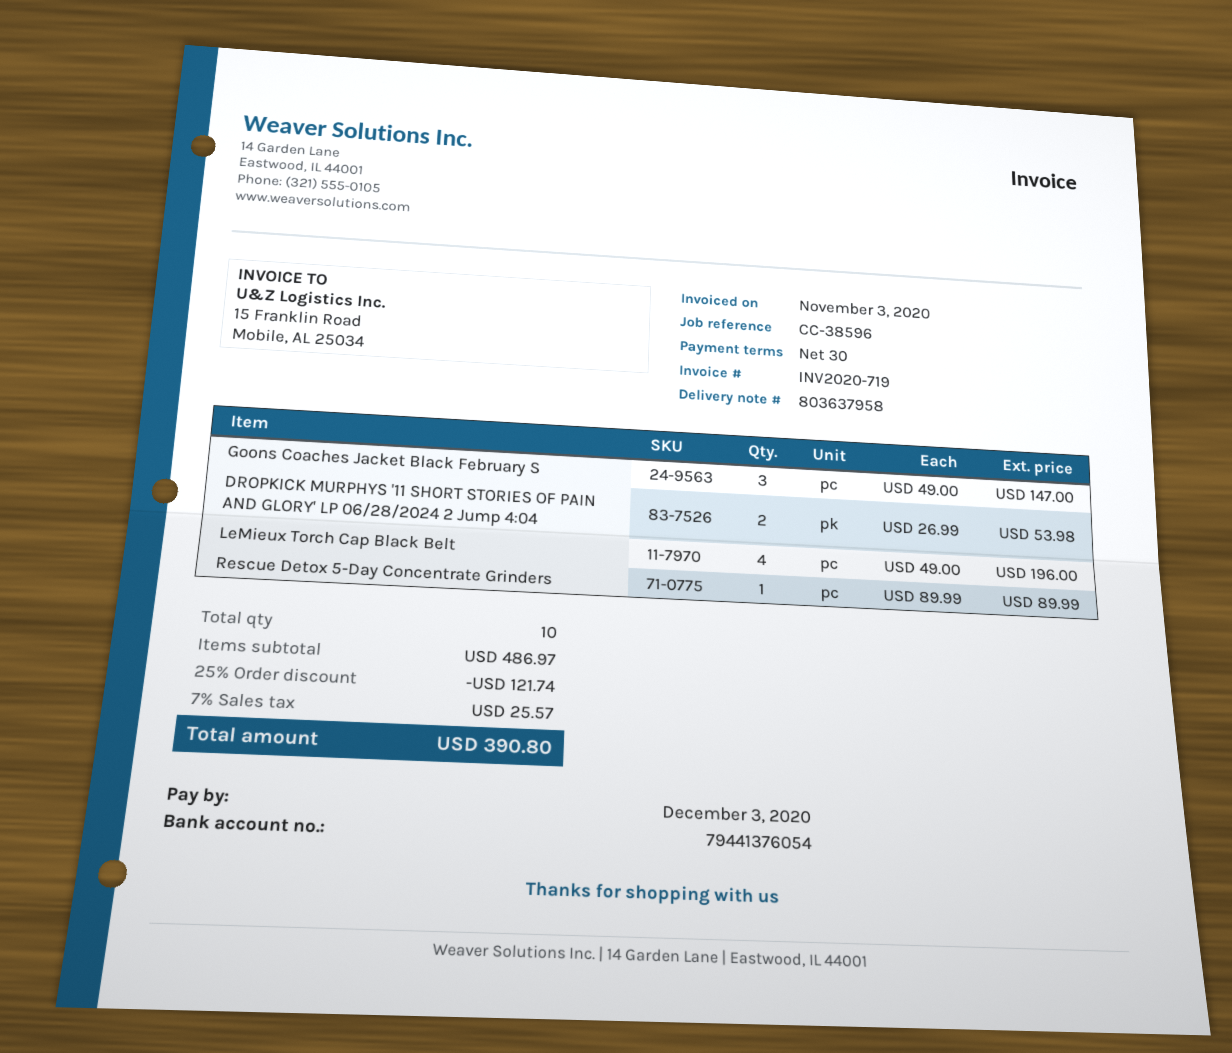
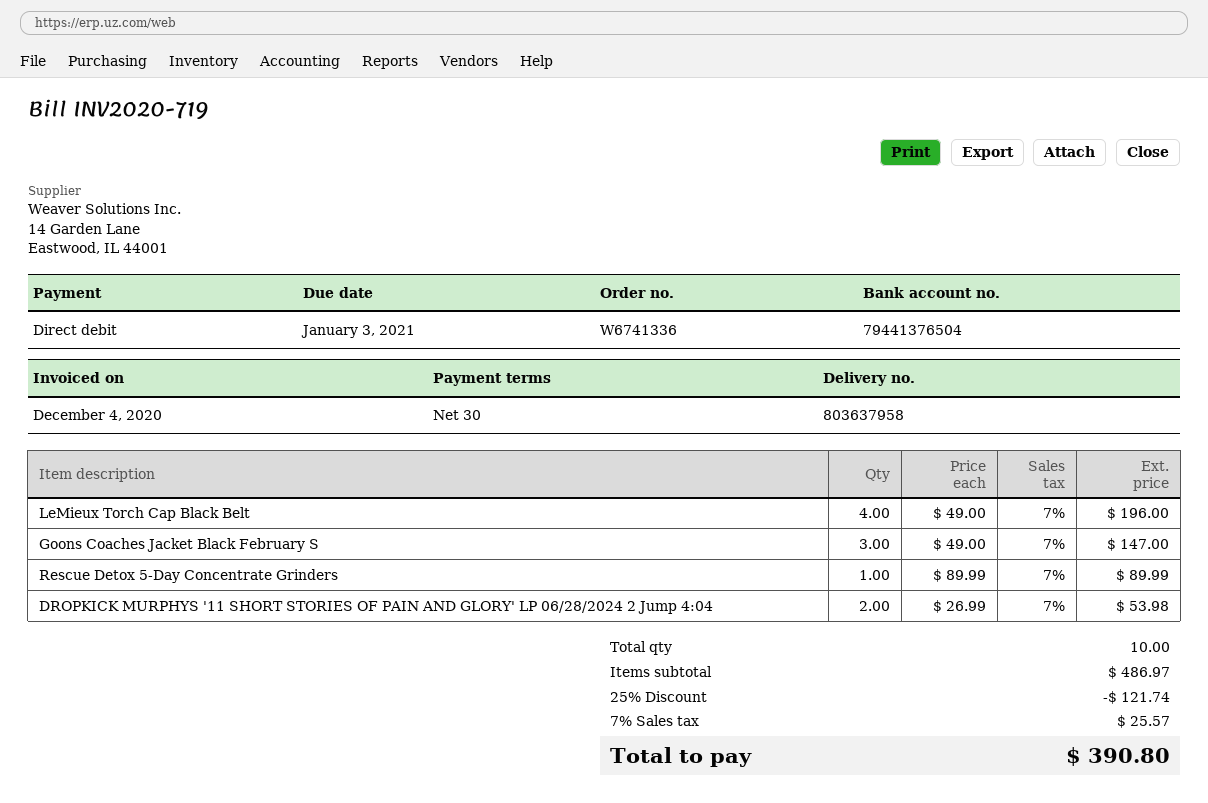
invoice date: 2020-11-03 -> 2020-12-04
due date: 2020-12-03 -> 2021-01-03
bank account: 79441376054 -> 79441376504

